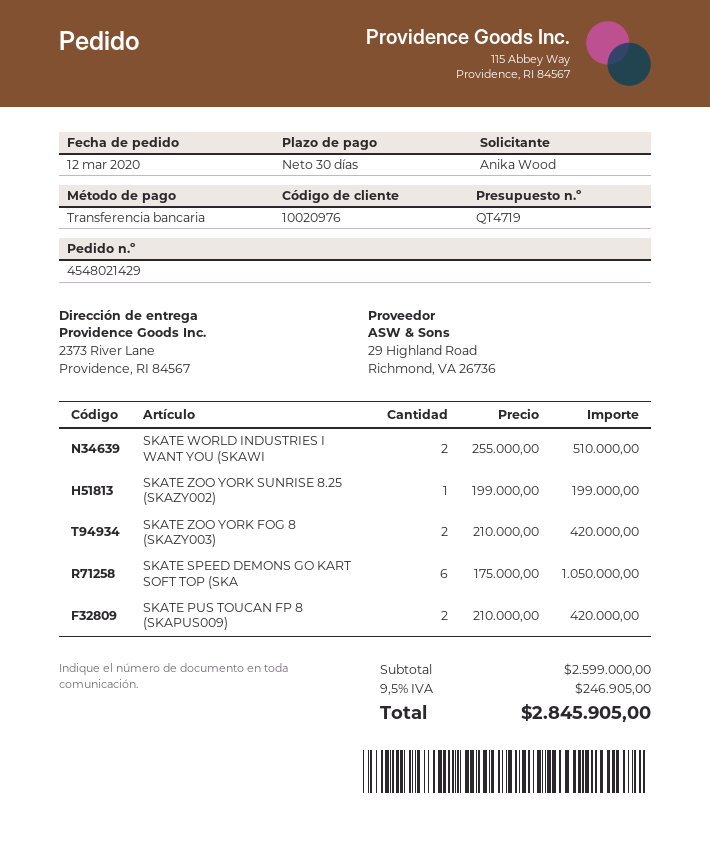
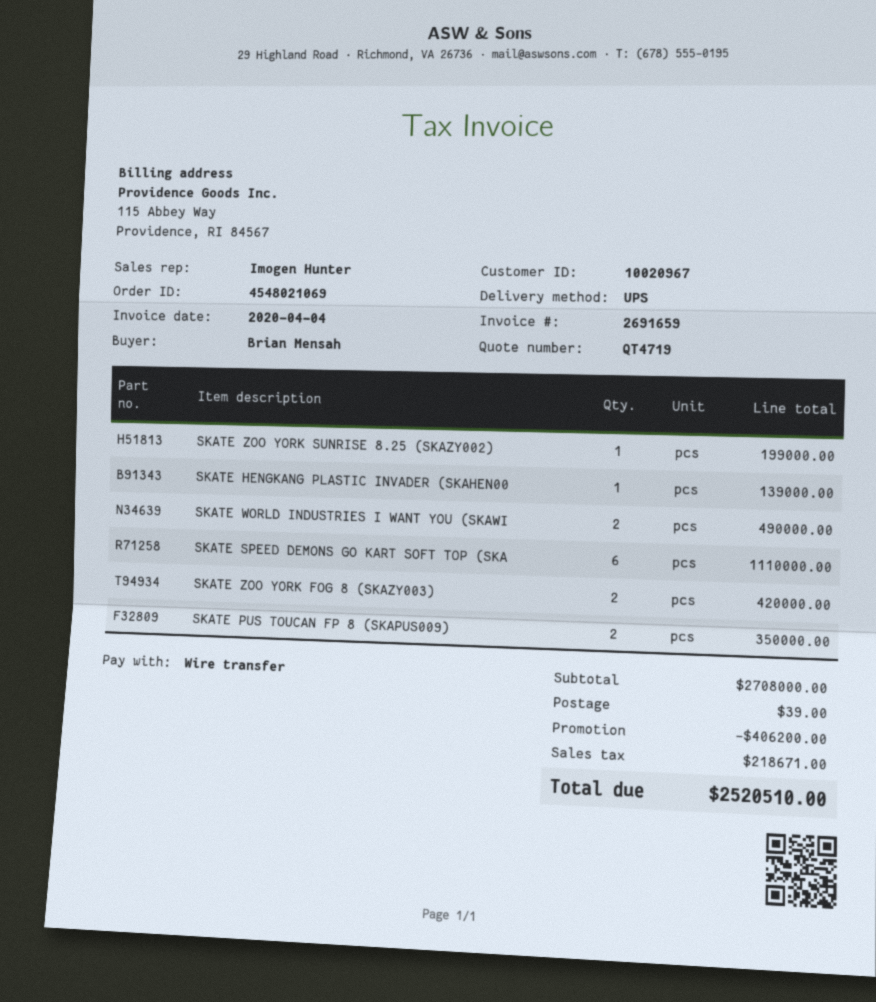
order number: 4548021429 -> 4548021069
customer number: 10020976 -> 10020967
ordered by: Anika Wood -> Brian Mensah
SKATE WORLD INDUSTRIES I WANT YOU (SKAWI: 2 for 510000.00 -> 2 for 490000.00
SKATE SPEED DEMONS GO KART SOFT TOP (SKA: 6 for 1050000.00 -> 6 for 1110000.00
SKATE PUS TOUCAN FP 8 (SKAPUS009): 2 for 420000.00 -> 2 for 350000.00
SKATE HENGKANG PLASTIC INVADER (SKAHEN00: none -> 1 for 139000.00
subtotal: 2599000.00 -> 2708000.00
discount: none -> 406200.00
shipping: none -> 39.00
tax: 246905.00 -> 218671.00
total: 2845905.00 -> 2520510.00

